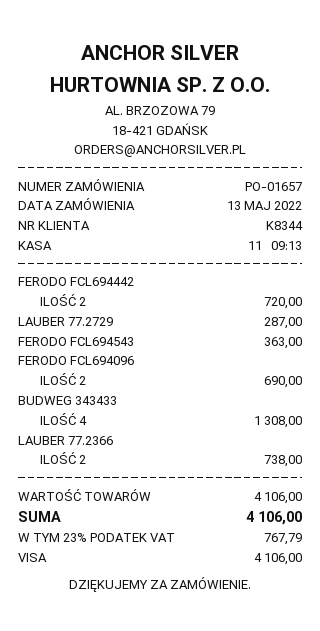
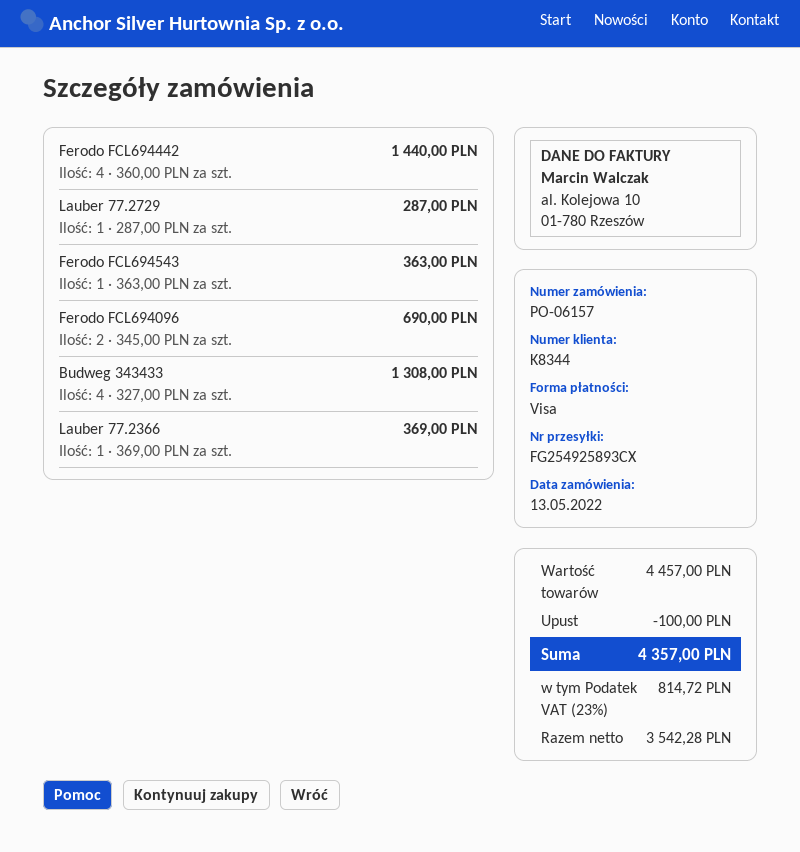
order number: PO-01657 -> PO-06157
FERODO FCL694442: 2 for 720.00 -> 4 for 1440.00
LAUBER 77.2366: 2 for 738.00 -> 1 for 369.00
subtotal: 4106.00 -> 4457.00
discount: none -> 100.00
tax: 23% = 767.79 -> 23% = 814.72
total: 4106.00 -> 4357.00

